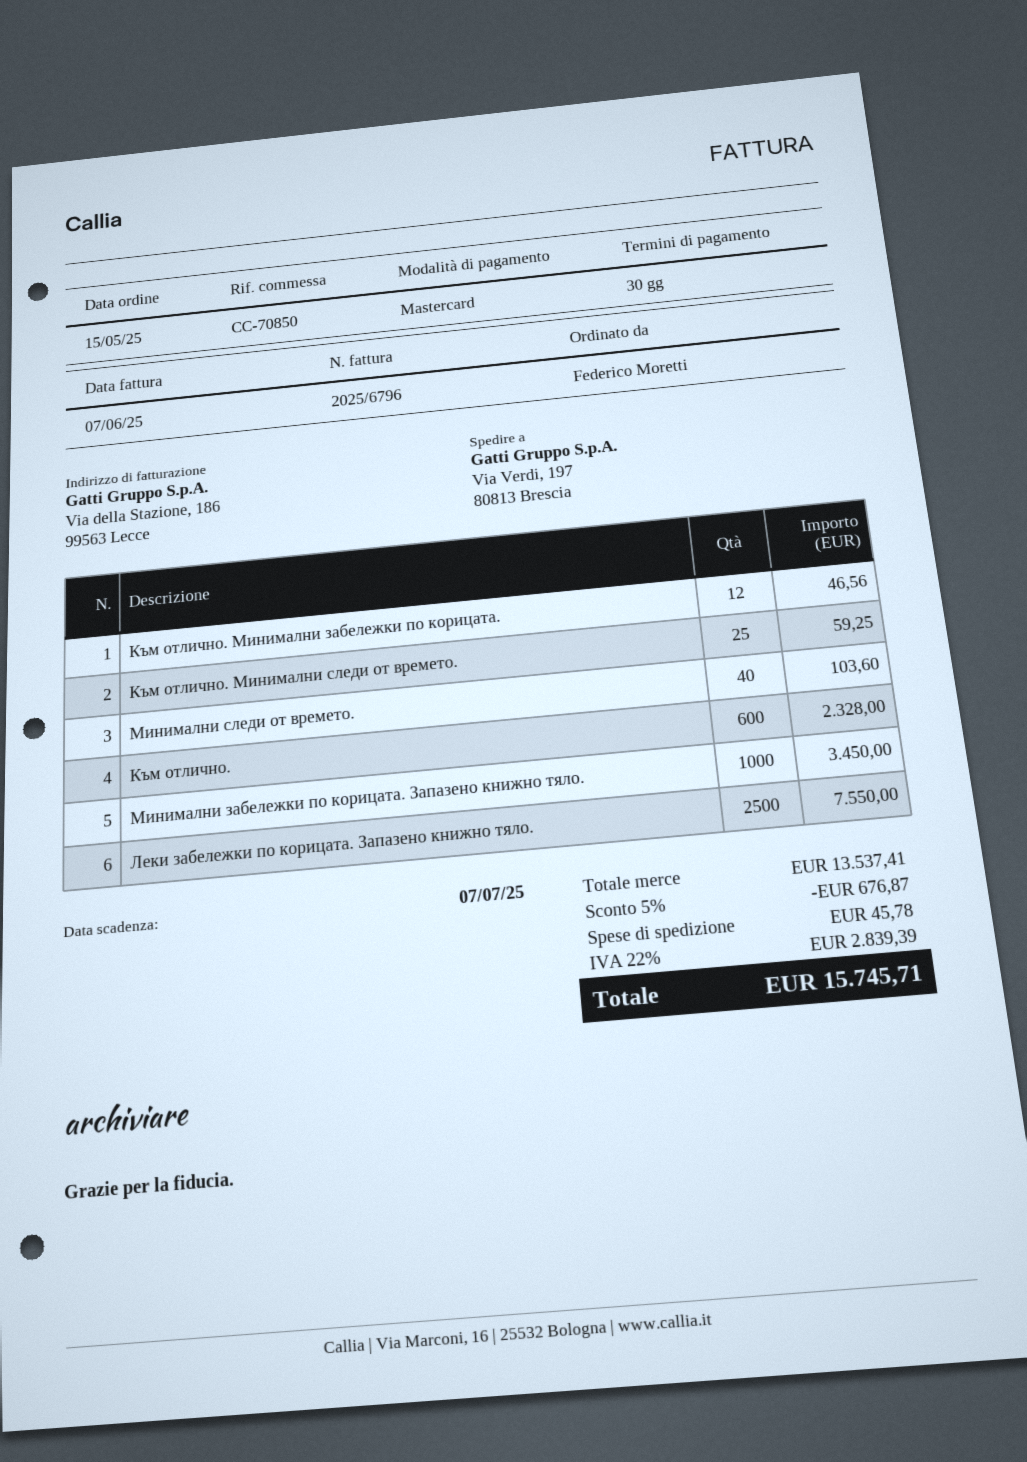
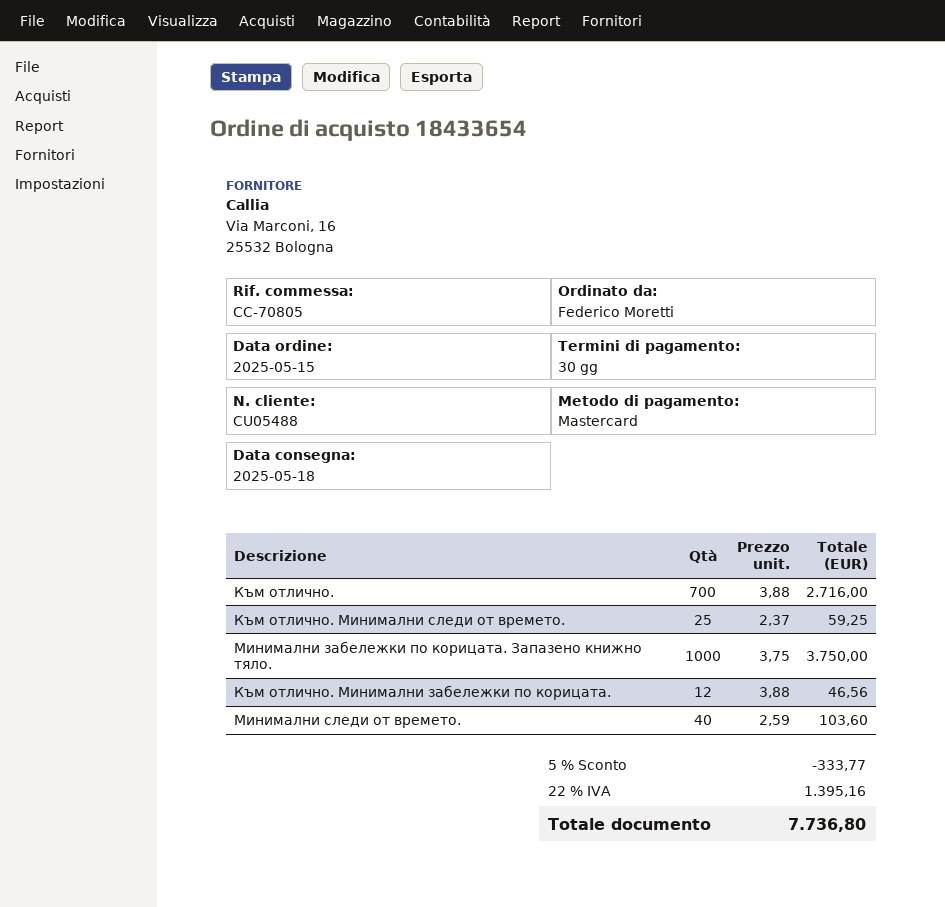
reference: CC-70850 -> CC-70805
Към отлично.: 600 for 2328.00 -> 700 for 2716.00
Минимални забележки по корицата. Запазено книжно тяло.: 1000 for 3450.00 -> 1000 for 3750.00
Леки забележки по корицата. Запазено книжно тяло.: 2500 for 7550.00 -> none
discount: 5% = 676.87 -> 5% = 333.77
shipping: 45.78 -> none
tax: 22% = 2839.39 -> 22% = 1395.16
total: 15745.71 -> 7736.80

